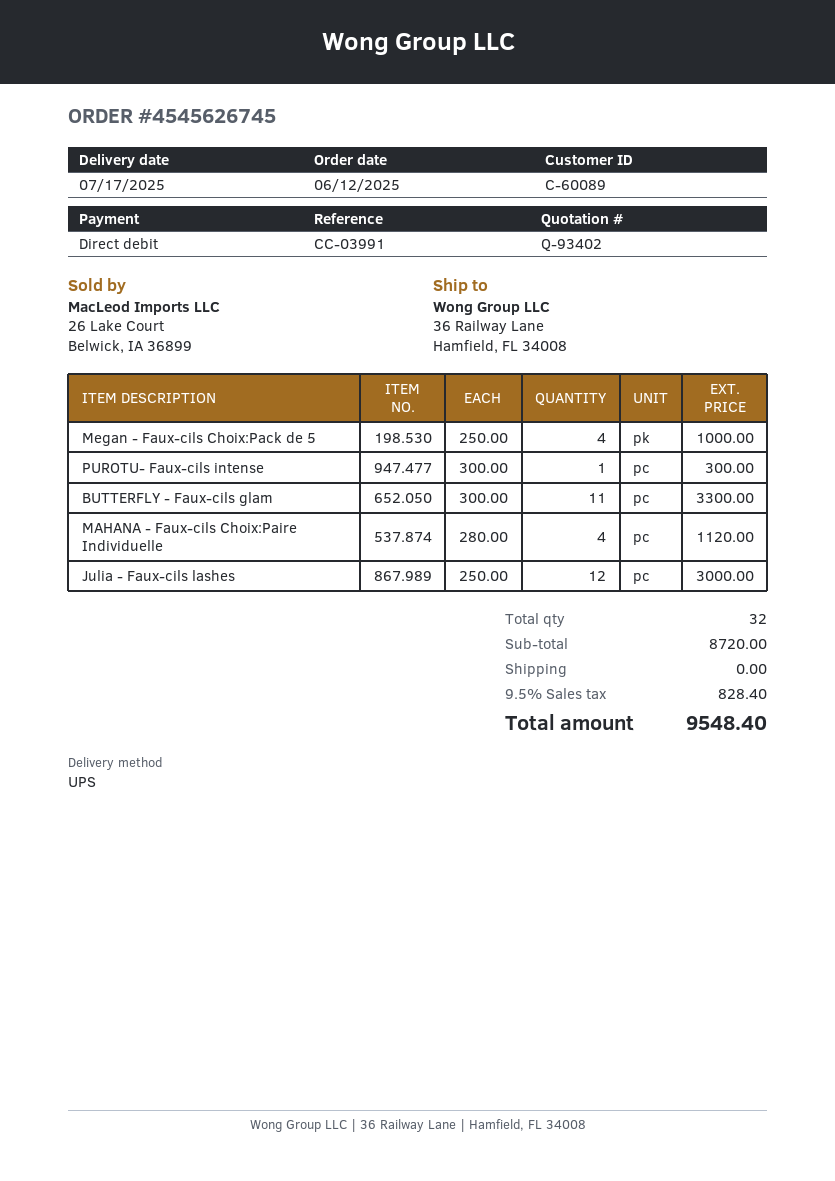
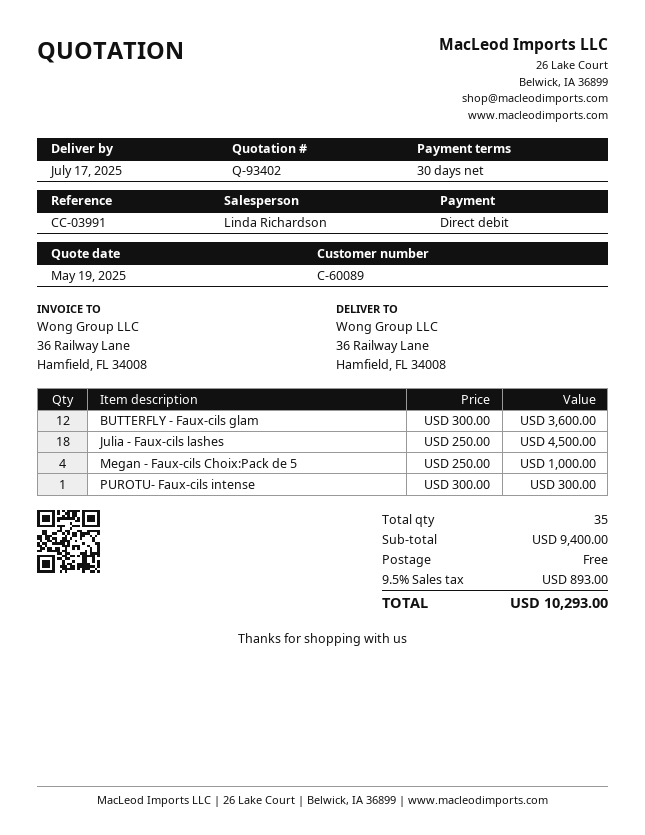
BUTTERFLY - Faux-cils glam: 11 x 300.00 = 3300.00 -> 12 x 300.00 = 3600.00
MAHANA - Faux-cils Choix:Paire Individuelle: 4 x 280.00 = 1120.00 -> none
Julia - Faux-cils lashes: 12 x 250.00 = 3000.00 -> 18 x 250.00 = 4500.00
total quantity: 32 -> 35
subtotal: 8720.00 -> 9400.00
tax: 9.5% = 828.40 -> 9.5% = 893.00
total: 9548.40 -> 10293.00

